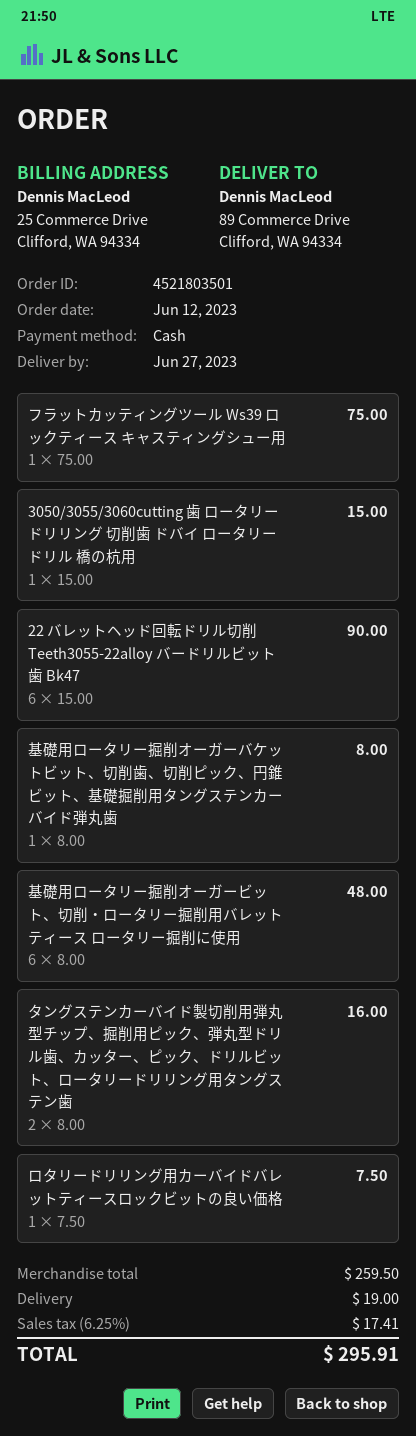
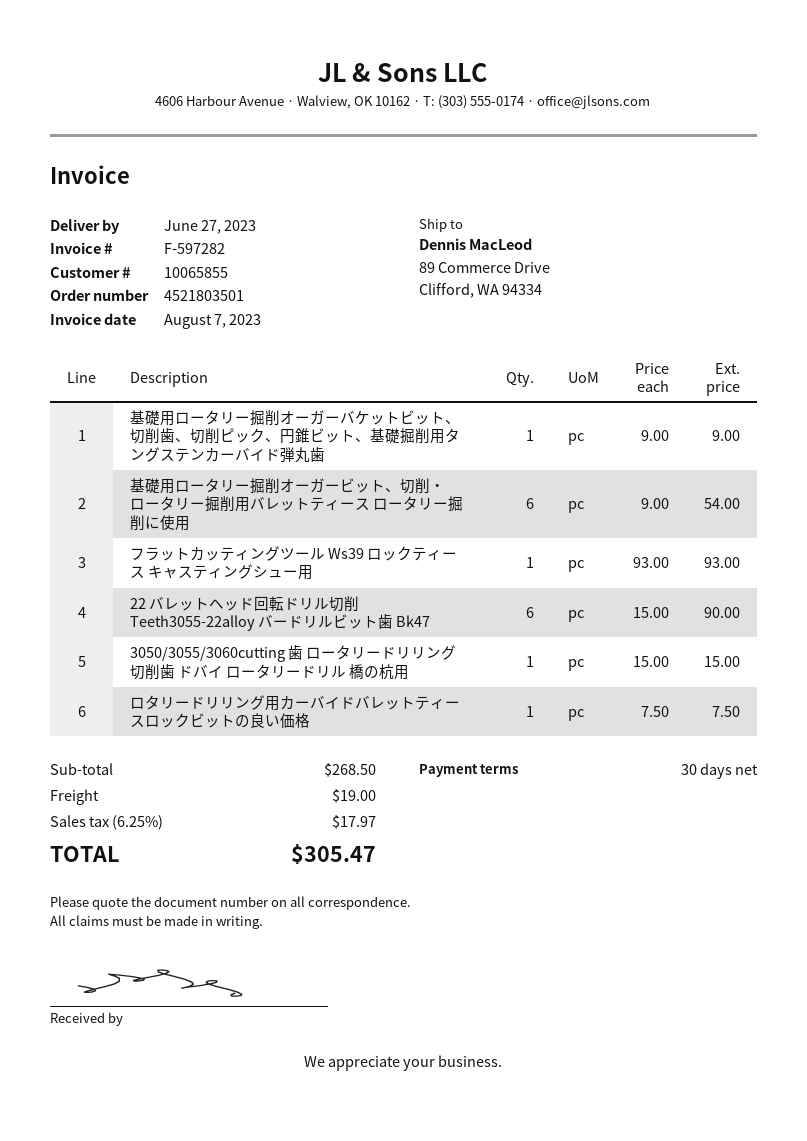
フラットカッティングツール Ws39 ロックティース キャスティングシュー用: 1 x 75.00 = 75.00 -> 1 x 93.00 = 93.00
基礎用ロータリー掘削オーガーバケットビット、切削歯、切削ピック、円錐ビット、基礎掘削用タングステンカーバイド弾丸歯: 1 x 8.00 = 8.00 -> 1 x 9.00 = 9.00
基礎用ロータリー掘削オーガービット、切削・ロータリー掘削用バレットティース ロータリー掘削に使用: 6 x 8.00 = 48.00 -> 6 x 9.00 = 54.00
タングステンカーバイド製切削用弾丸型チップ、掘削用ピック、弾丸型ドリル歯、カッター、ピック、ドリルビット、ロータリードリリング用タングステン歯: 2 x 8.00 = 16.00 -> none
subtotal: 259.50 -> 268.50
tax: 6.25% = 17.41 -> 6.25% = 17.97
total: 295.91 -> 305.47

